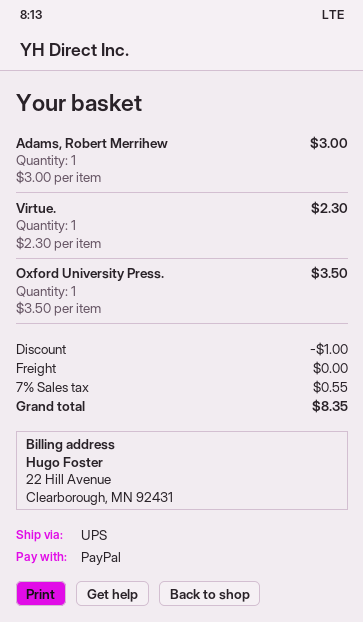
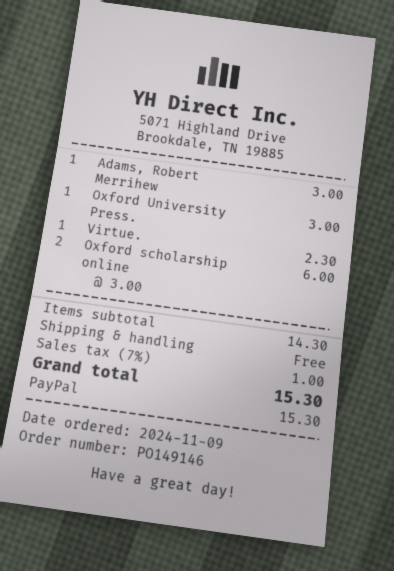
Oxford University Press.: 1 x 3.50 = 3.50 -> 1 x 3.00 = 3.00
Oxford scholarship online: none -> 2 x 3.00 = 6.00
discount: 1.00 -> none
tax: 7% = 0.55 -> 7% = 1.00
total: 8.35 -> 15.30

